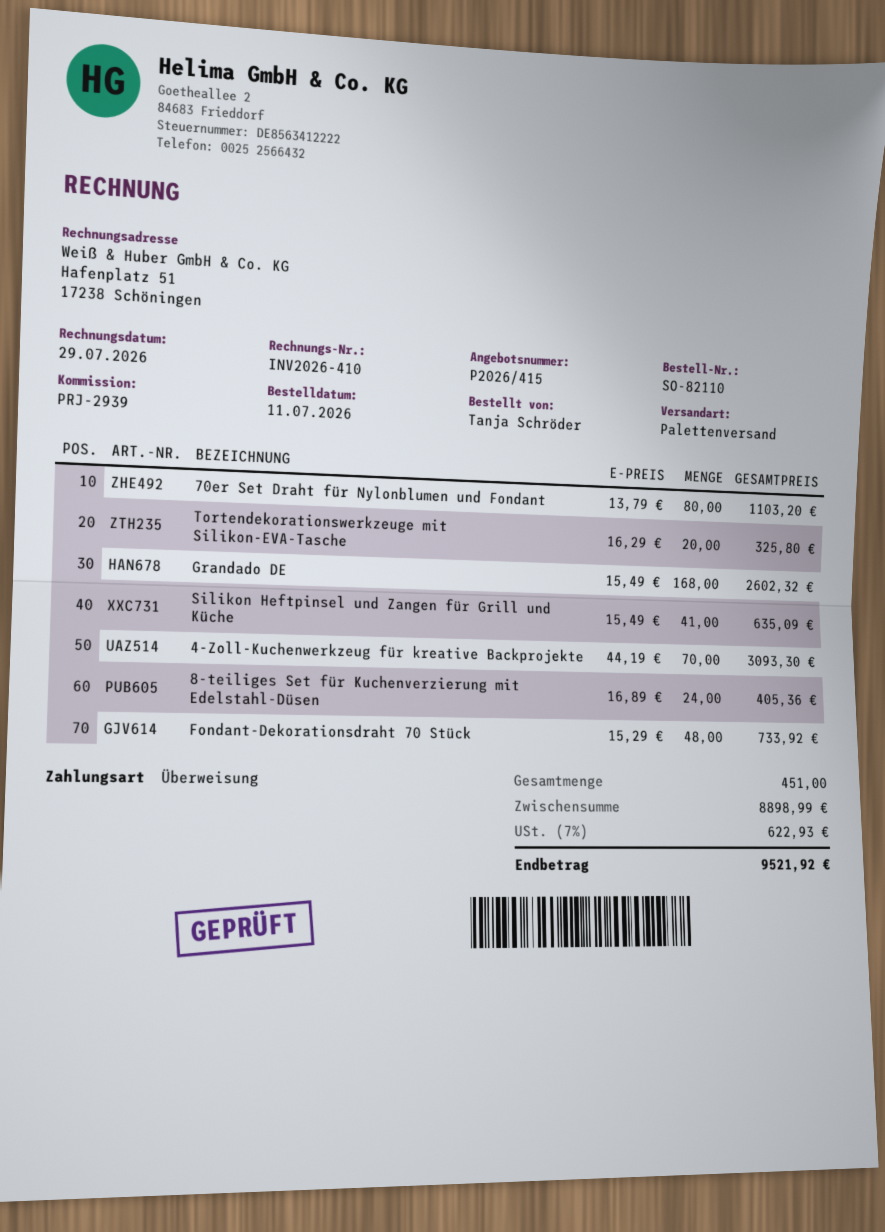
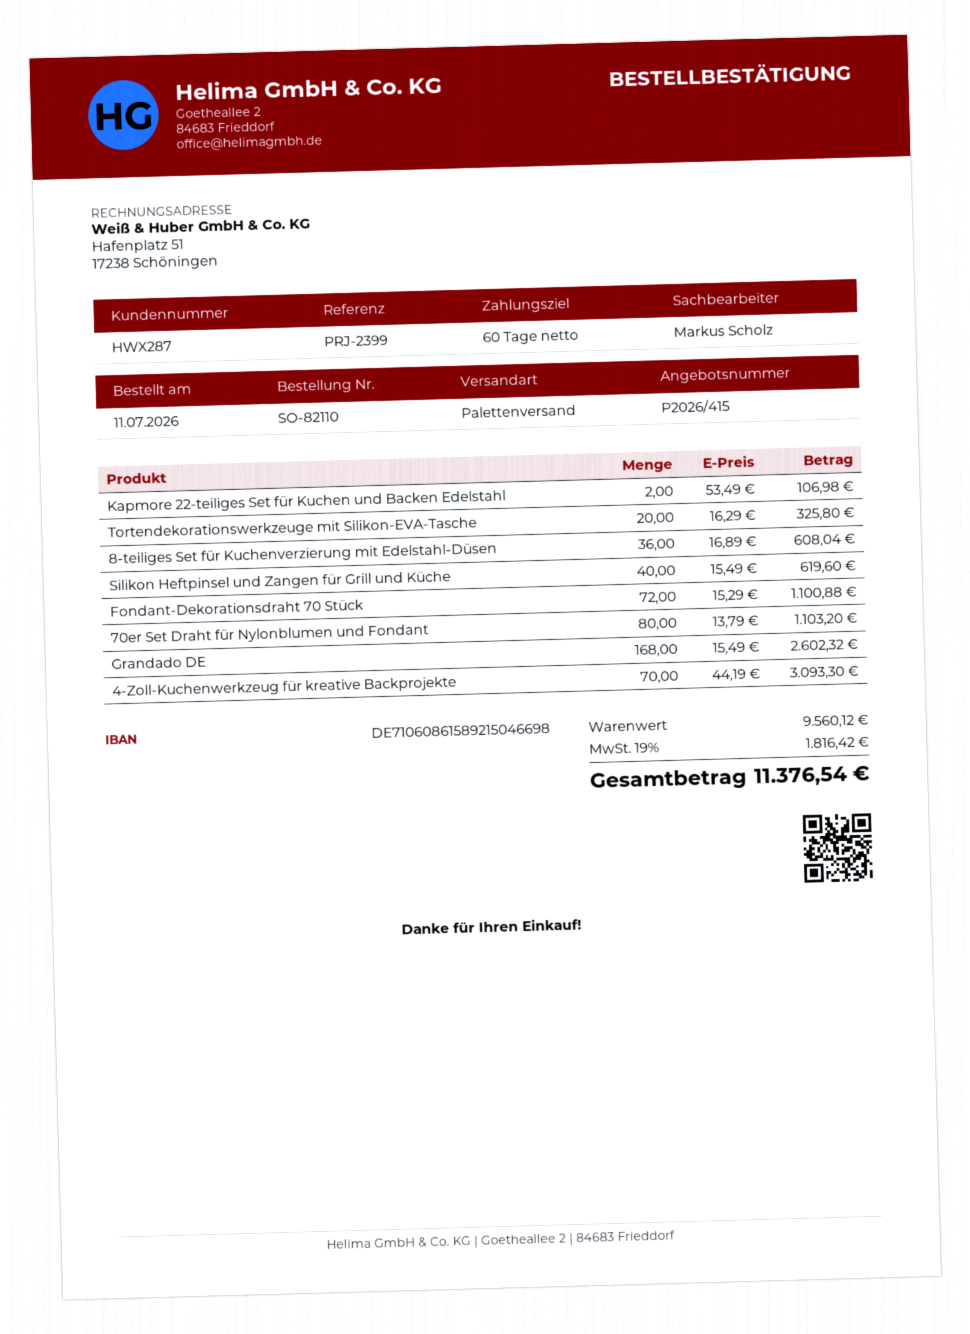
reference: PRJ-2939 -> PRJ-2399
Silikon Heftpinsel und Zangen für Grill und Küche: 41 x 15.49 = 635.09 -> 40 x 15.49 = 619.60
8-teiliges Set für Kuchenverzierung mit Edelstahl-Düsen: 24 x 16.89 = 405.36 -> 36 x 16.89 = 608.04
Fondant-Dekorationsdraht 70 Stück: 48 x 15.29 = 733.92 -> 72 x 15.29 = 1100.88
Kapmore 22-teiliges Set für Kuchen und Backen Edelstahl: none -> 2 x 53.49 = 106.98
subtotal: 8898.99 -> 9560.12
tax: 7% = 622.93 -> 19% = 1816.42
total: 9521.92 -> 11376.54

